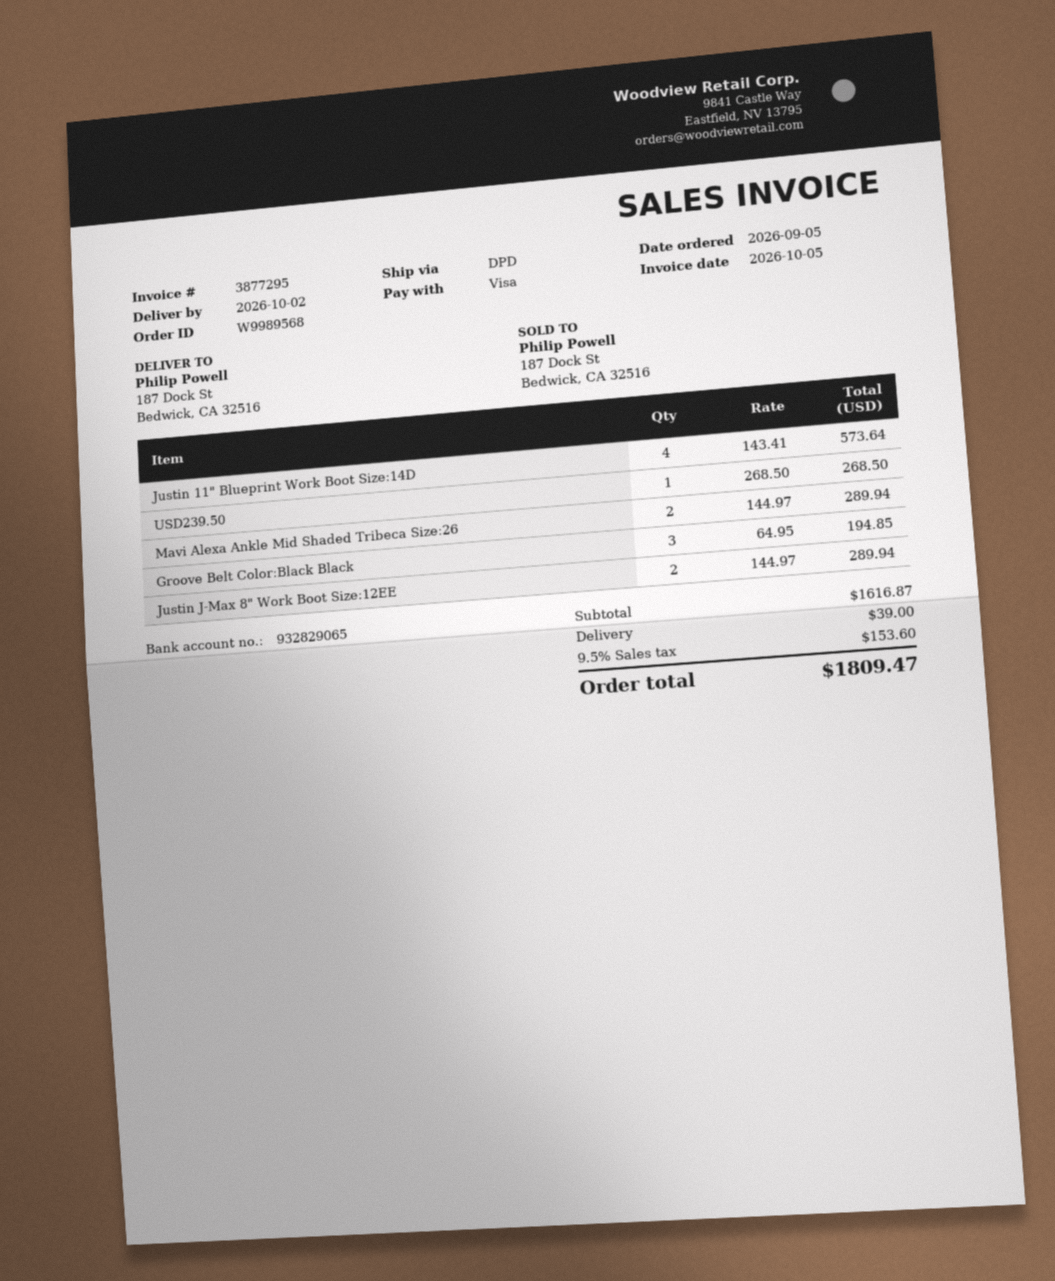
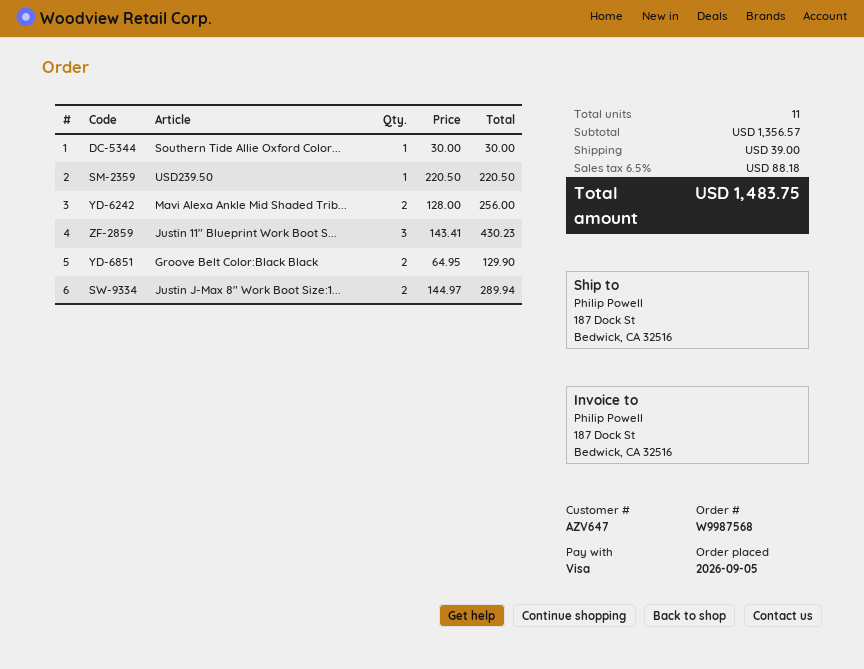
order number: W9989568 -> W9987568
Justin 11" Blueprint Work Boot Size:14D: 4 x 143.41 = 573.64 -> 3 x 143.41 = 430.23
USD239.50: 1 x 268.50 = 268.50 -> 1 x 220.50 = 220.50
Mavi Alexa Ankle Mid Shaded Tribeca Size:26: 2 x 144.97 = 289.94 -> 2 x 128.00 = 256.00
Groove Belt Color:Black Black: 3 x 64.95 = 194.85 -> 2 x 64.95 = 129.90
Southern Tide Allie Oxford Color...: none -> 1 x 30.00 = 30.00
subtotal: 1616.87 -> 1356.57
tax: 9.5% = 153.60 -> 6.5% = 88.18
total: 1809.47 -> 1483.75

